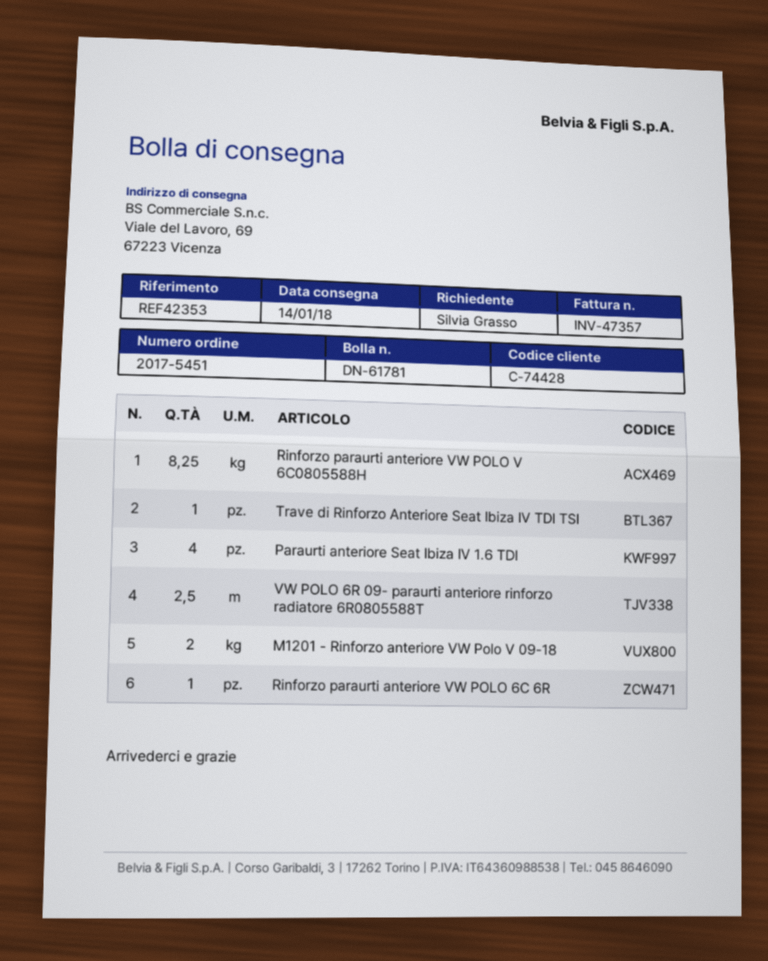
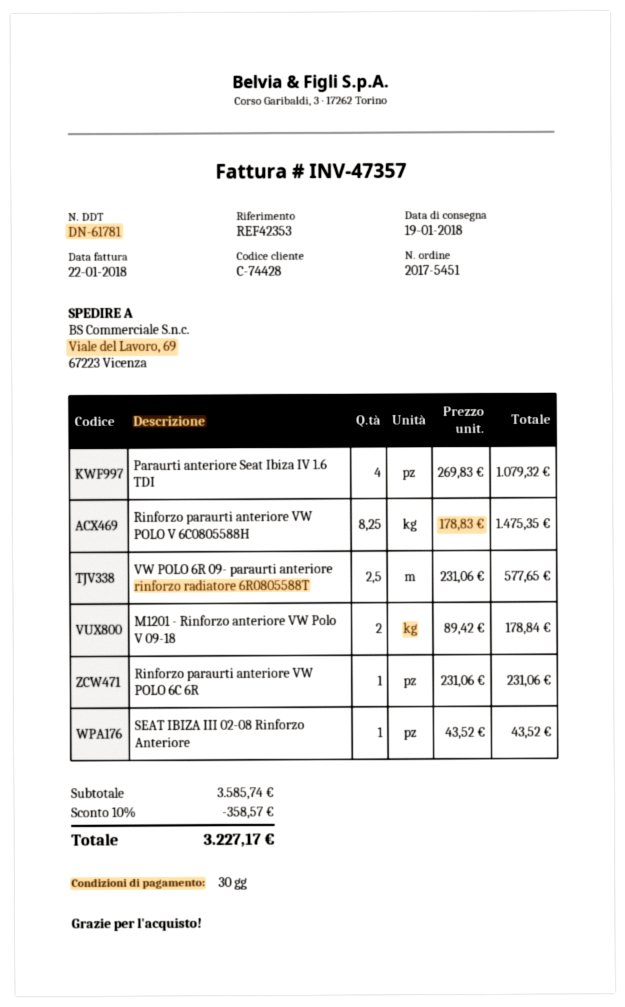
delivery date: 2018-01-14 -> 2018-01-19
Trave di Rinforzo Anteriore Seat Ibiza IV TDI TSI: 1 -> none
SEAT IBIZA III 02-08 Rinforzo Anteriore: none -> 1

